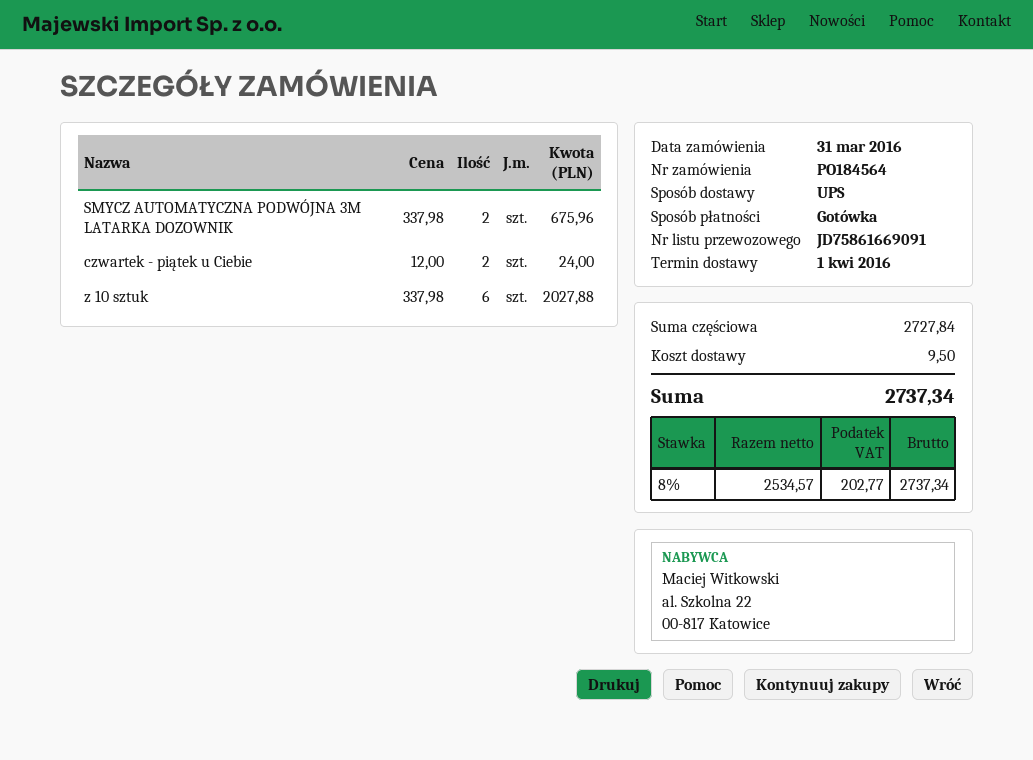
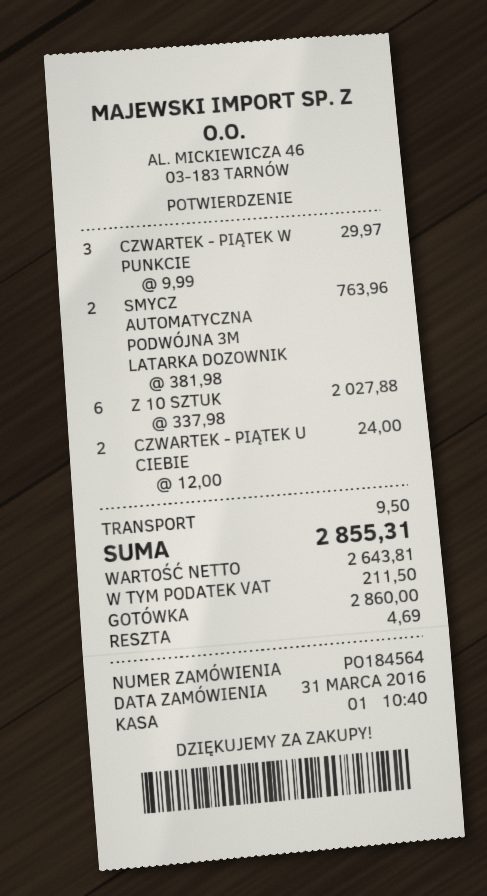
SMYCZ AUTOMATYCZNA PODWÓJNA 3M LATARKA DOZOWNIK: 2 x 337.98 = 675.96 -> 2 x 381.98 = 763.96
CZWARTEK - PIĄTEK W PUNKCIE: none -> 3 x 9.99 = 29.97
net: 2534.57 -> 2643.81
tax: 202.77 -> 211.50
total: 2737.34 -> 2855.31

